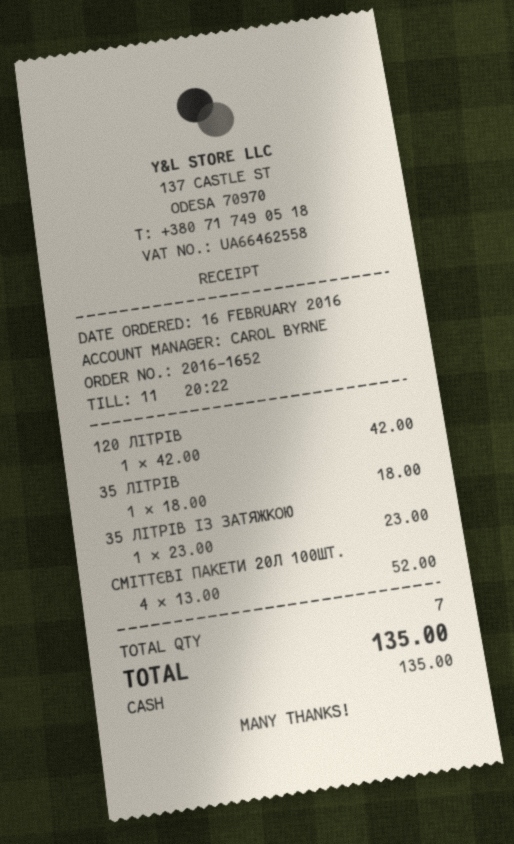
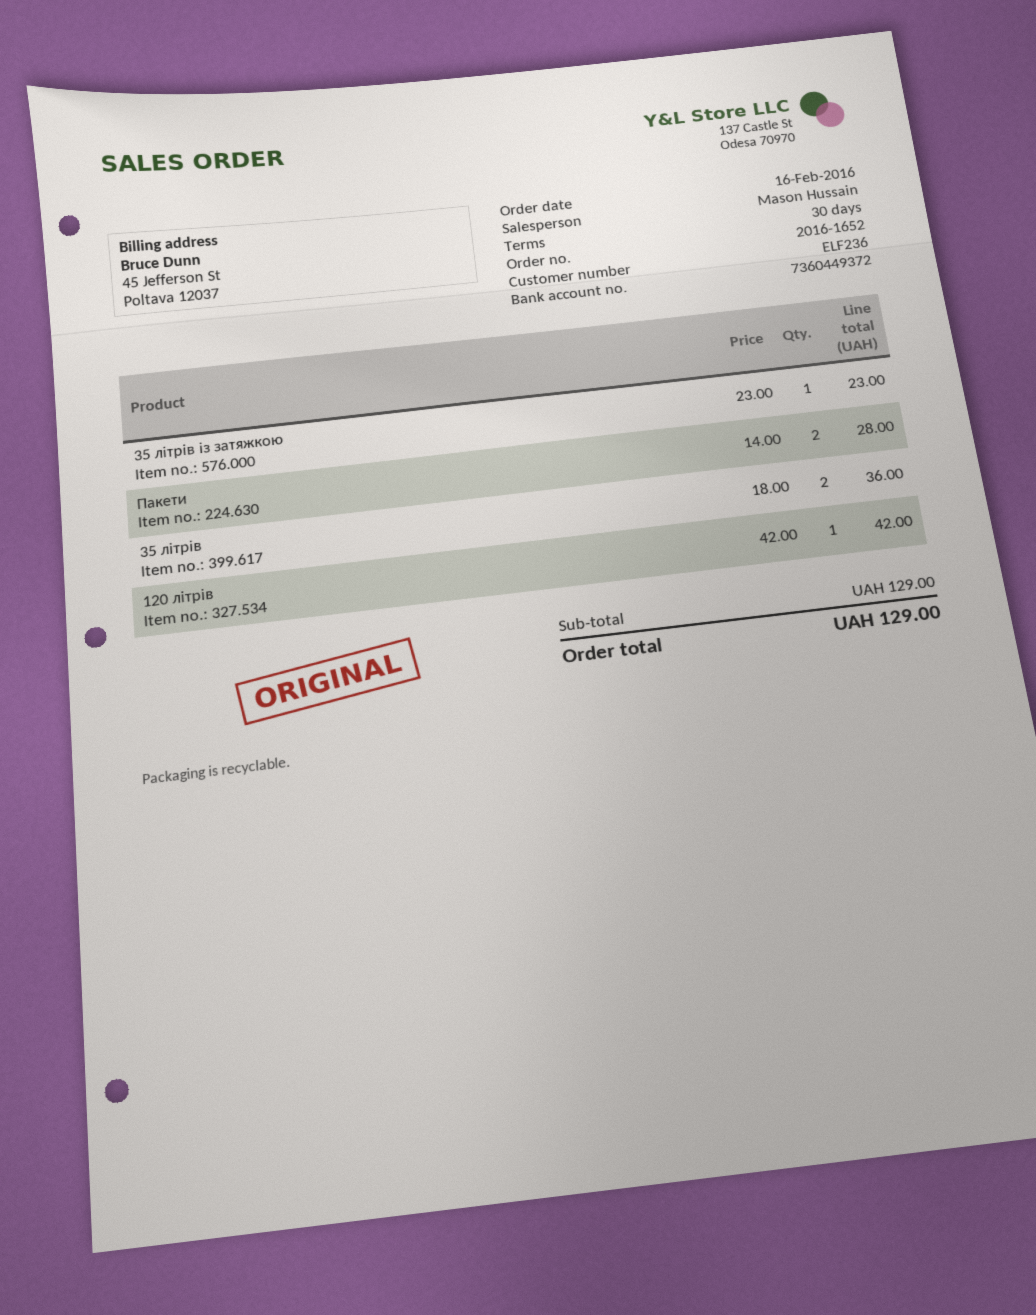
sales rep: CAROL BYRNE -> Mason Hussain
35 ЛІТРІВ: 1 x 18.00 = 18.00 -> 2 x 18.00 = 36.00
CМІТТЄВІ ПАКЕТИ 20Л 100ШТ.: 4 x 13.00 = 52.00 -> none
Пакети: none -> 2 x 14.00 = 28.00
total: 135.00 -> 129.00

